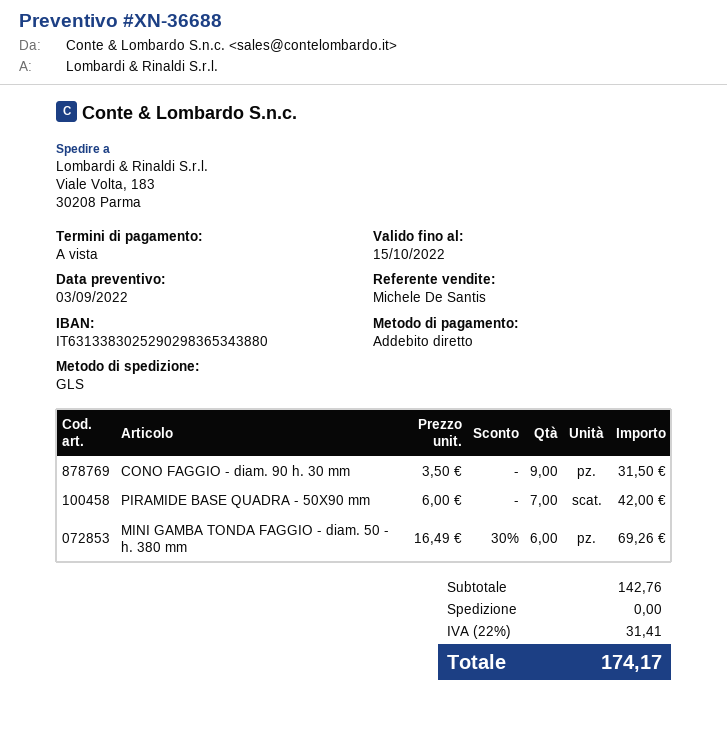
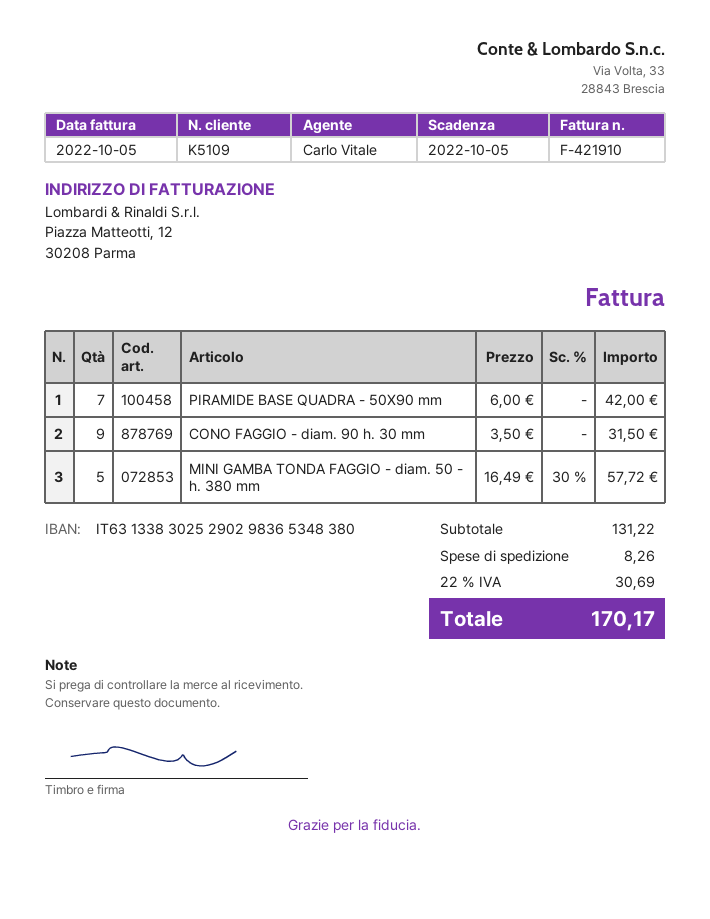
sales rep: Michele De Santis -> Carlo Vitale
bank account: IT6313383025290298365343880 -> IT6313383025290298365348380
MINI GAMBA TONDA FAGGIO - diam. 50 - h. 380 mm: 6 x 16.49 - 30% = 69.26 -> 5 x 16.49 - 30% = 57.72
subtotal: 142.76 -> 131.22
shipping: 0.00 -> 8.26
tax: 22% = 31.41 -> 22% = 30.69
total: 174.17 -> 170.17

